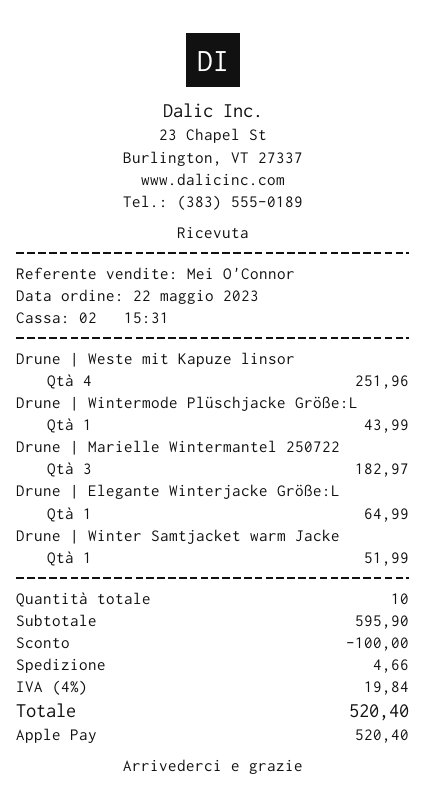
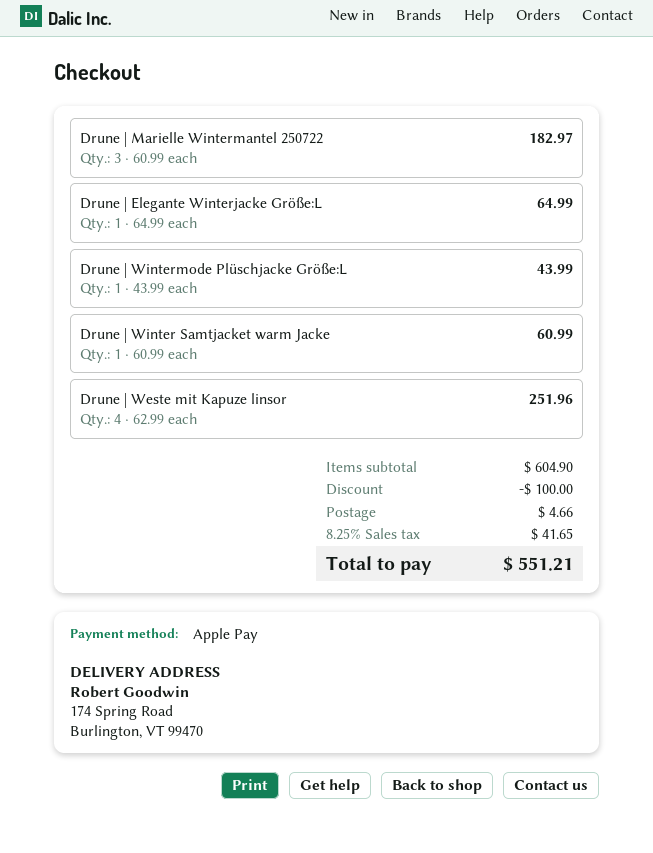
Drune | Winter Samtjacket warm Jacke: 1 for 51.99 -> 1 for 60.99
subtotal: 595.90 -> 604.90
tax: 4% = 19.84 -> 8.25% = 41.65
total: 520.40 -> 551.21

